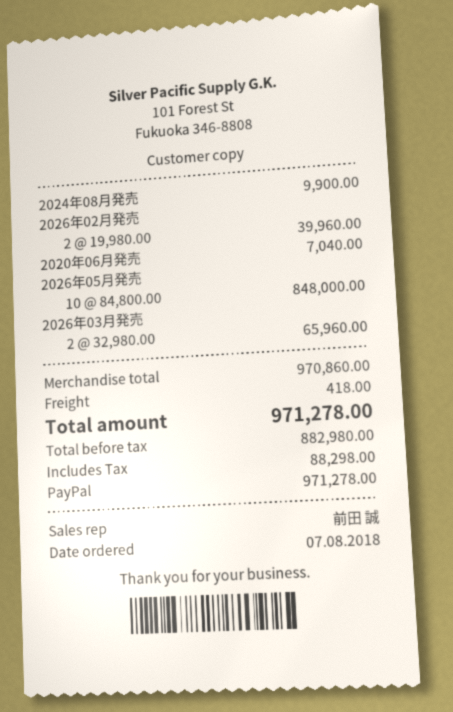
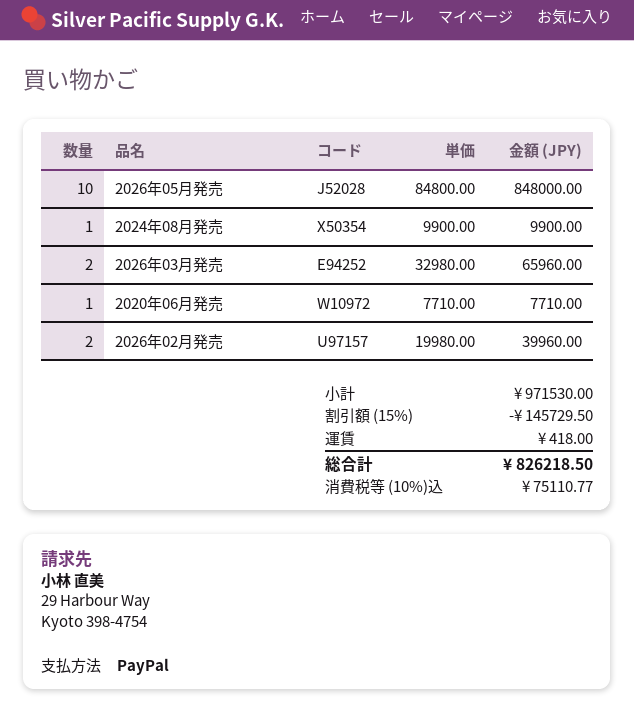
2020年06月発売: 1 x 7040.00 = 7040.00 -> 1 x 7710.00 = 7710.00
subtotal: 970860.00 -> 971530.00
discount: none -> 15% = 145729.50
tax: 88298.00 -> 75110.77
total: 971278.00 -> 826218.50

